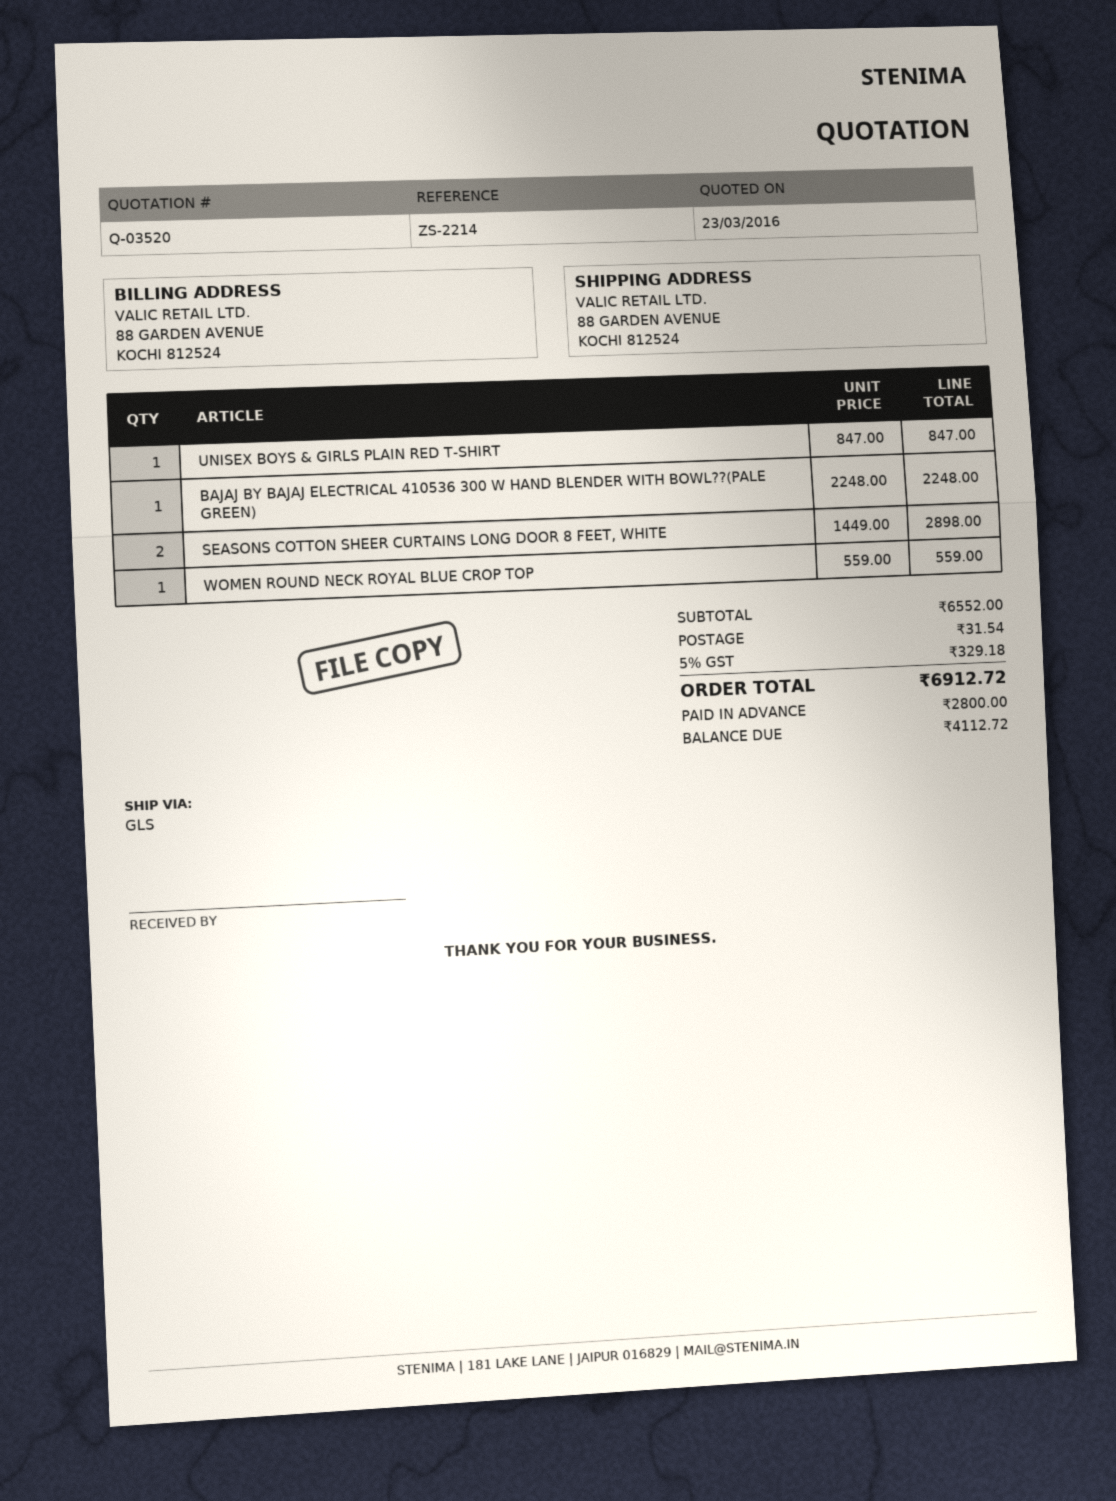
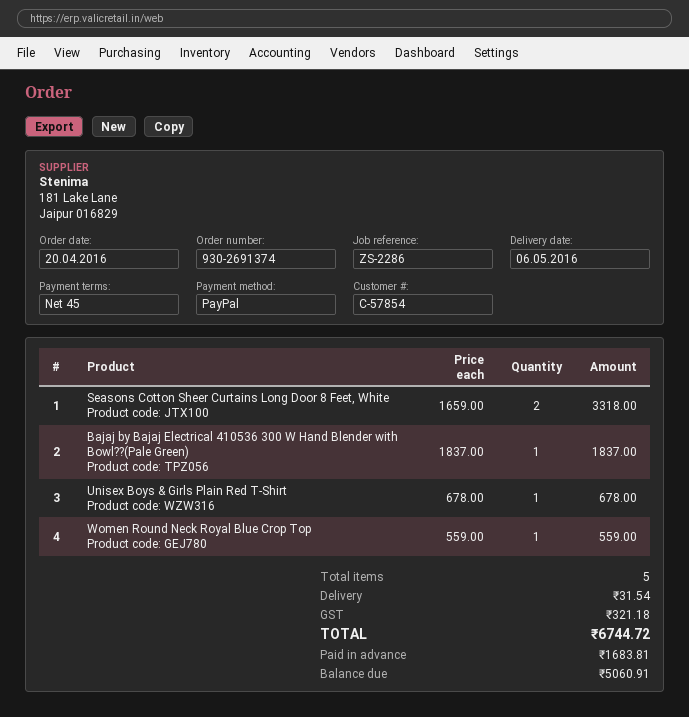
reference: ZS-2214 -> ZS-2286
UNISEX BOYS & GIRLS PLAIN RED T-SHIRT: 1 x 847.00 = 847.00 -> 1 x 678.00 = 678.00
BAJAJ BY BAJAJ ELECTRICAL 410536 300 W HAND BLENDER WITH BOWL??(PALE GREEN): 1 x 2248.00 = 2248.00 -> 1 x 1837.00 = 1837.00
SEASONS COTTON SHEER CURTAINS LONG DOOR 8 FEET, WHITE: 2 x 1449.00 = 2898.00 -> 2 x 1659.00 = 3318.00
tax: 329.18 -> 321.18
total: 6912.72 -> 6744.72
deposit: 2800.00 -> 1683.81
balance: 4112.72 -> 5060.91

